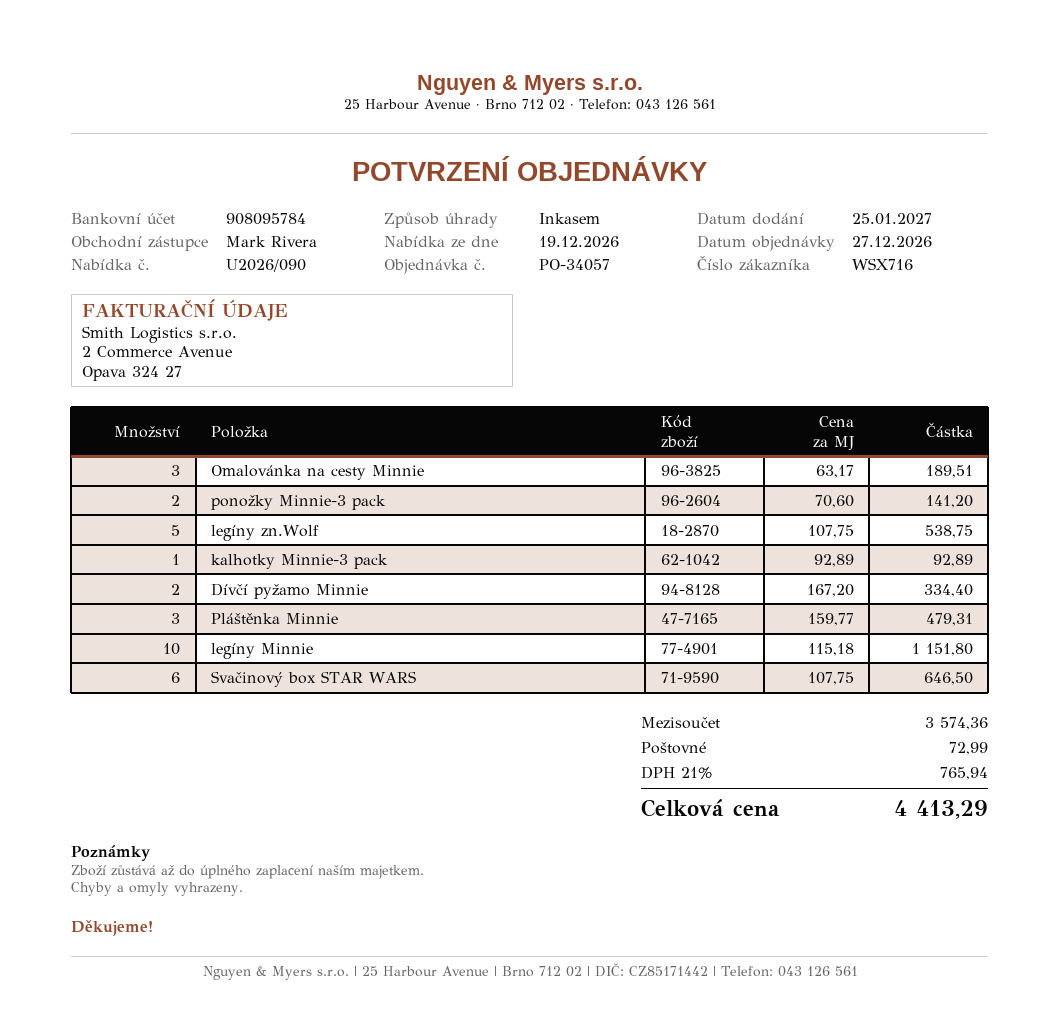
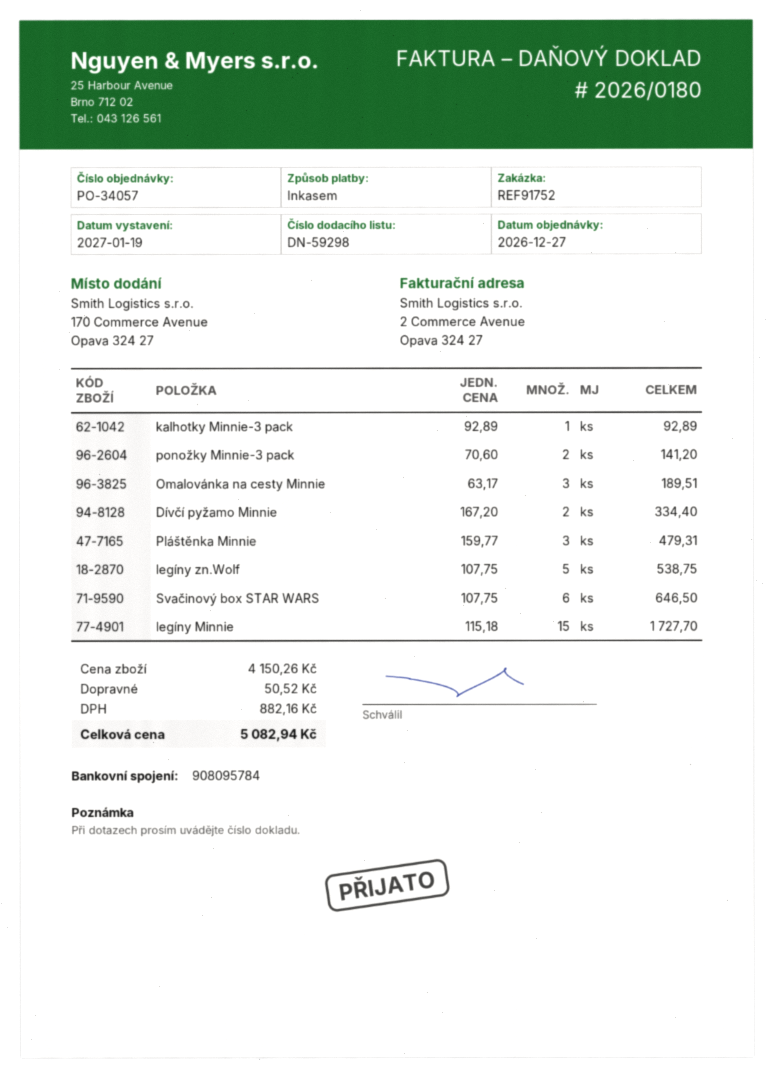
legíny Minnie: 10 x 115.18 = 1151.80 -> 15 x 115.18 = 1727.70
subtotal: 3574.36 -> 4150.26
shipping: 72.99 -> 50.52
tax: 765.94 -> 882.16
total: 4413.29 -> 5082.94

